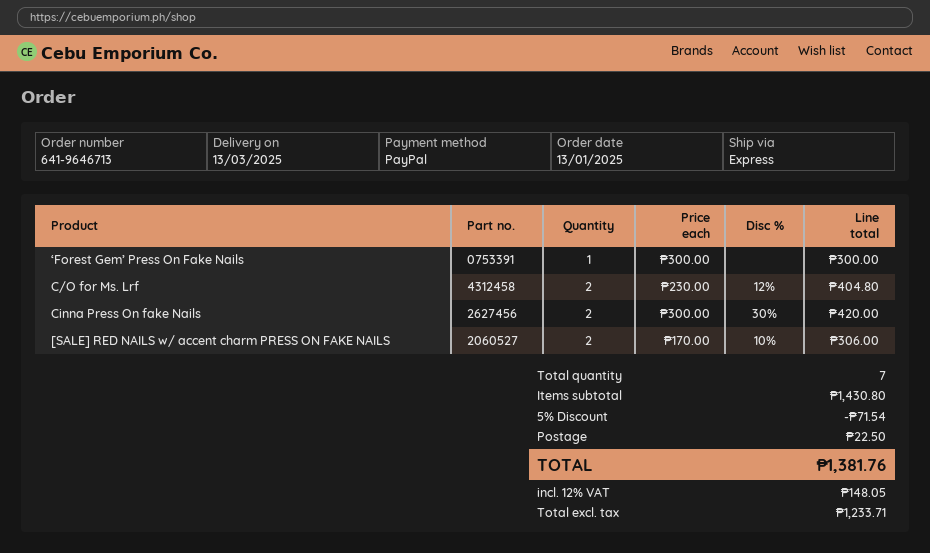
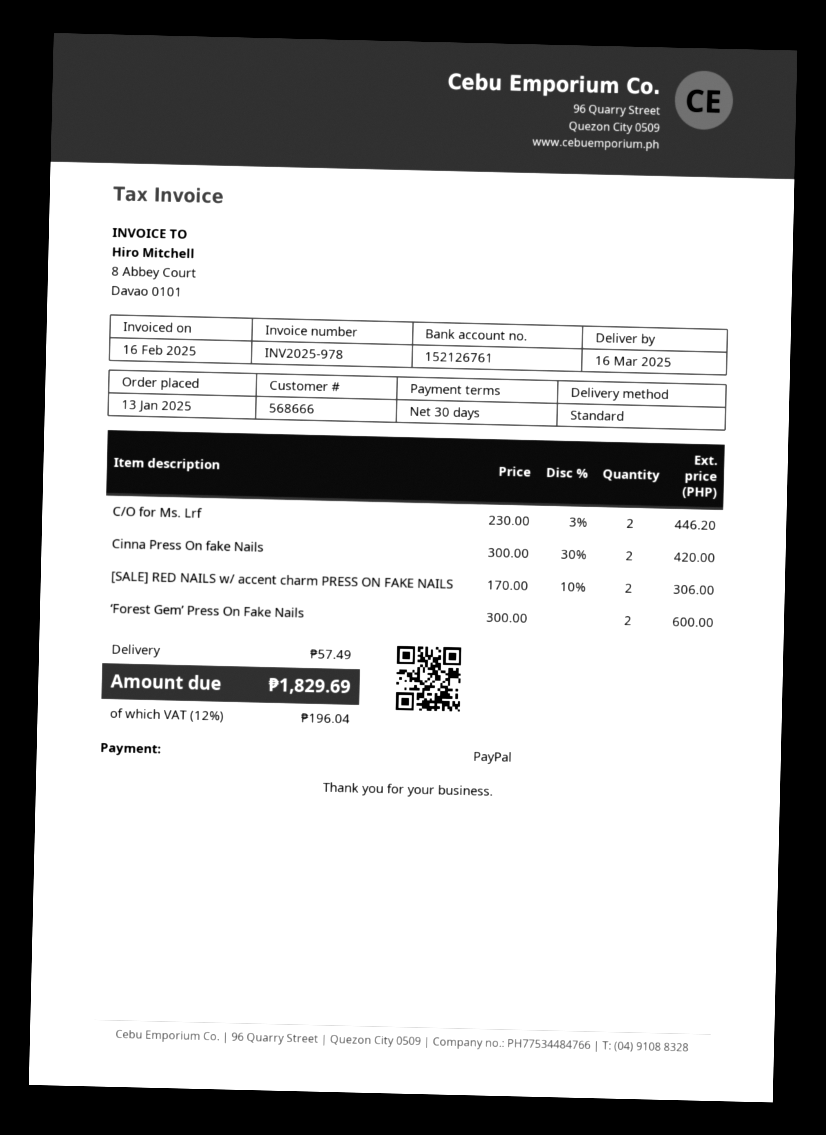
delivery date: 2025-03-13 -> 2025-03-16
shipping method: express -> standard
‘Forest Gem’ Press On Fake Nails: 1 x 300.00 = 300.00 -> 2 x 300.00 = 600.00
C/O for Ms. Lrf: 2 x 230.00 - 12% = 404.80 -> 2 x 230.00 - 3% = 446.20
discount: 5% = 71.54 -> none
shipping: 22.50 -> 57.49
tax: 12% = 148.05 -> 12% = 196.04
total: 1381.76 -> 1829.69

